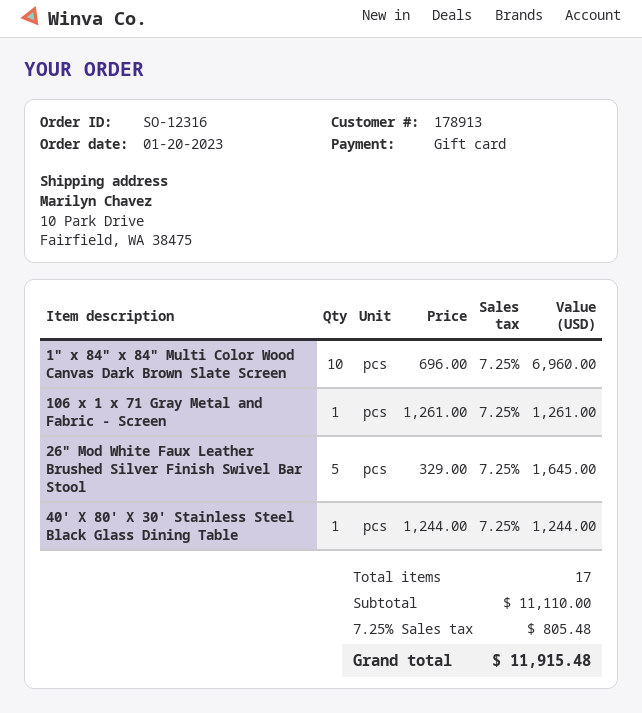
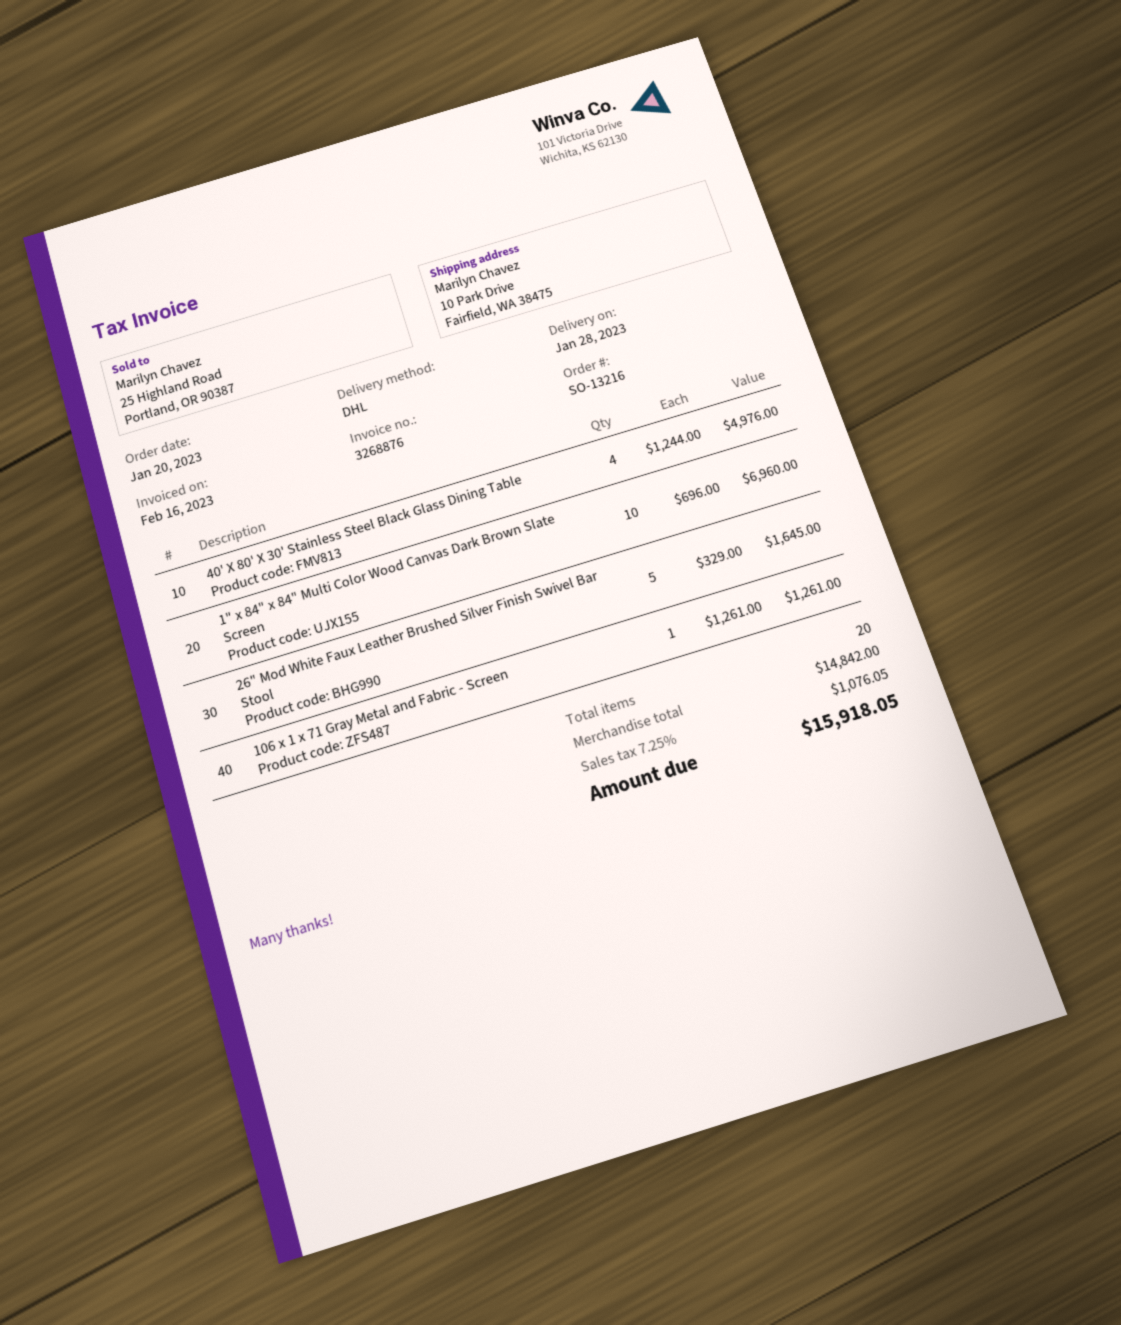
order number: SO-12316 -> SO-13216
40' X 80' X 30' Stainless Steel Black Glass Dining Table: 1 x 1244.00 = 1244.00 -> 4 x 1244.00 = 4976.00
total quantity: 17 -> 20
subtotal: 11110.00 -> 14842.00
tax: 7.25% = 805.48 -> 7.25% = 1076.05
total: 11915.48 -> 15918.05

